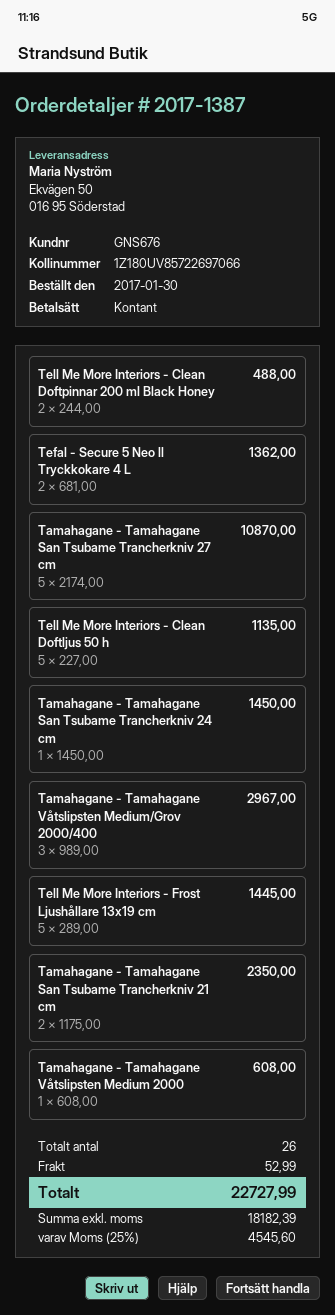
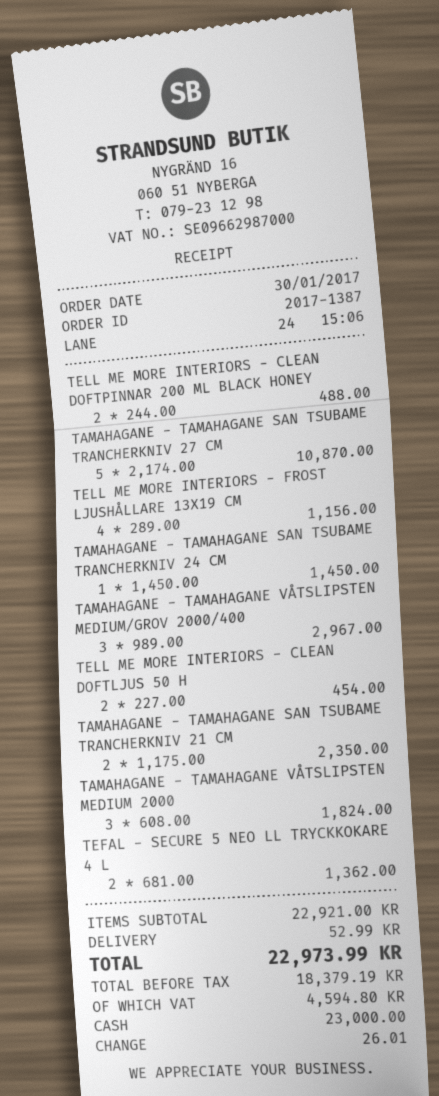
Tell Me More Interiors - Clean Doftljus 50 h: 5 x 227.00 = 1135.00 -> 2 x 227.00 = 454.00
Tell Me More Interiors - Frost Ljushållare 13x19 cm: 5 x 289.00 = 1445.00 -> 4 x 289.00 = 1156.00
Tamahagane - Tamahagane Våtslipsten Medium 2000: 1 x 608.00 = 608.00 -> 3 x 608.00 = 1824.00
net: 18182.39 -> 18379.19
tax: 4545.60 -> 4594.80
total: 22727.99 -> 22973.99

